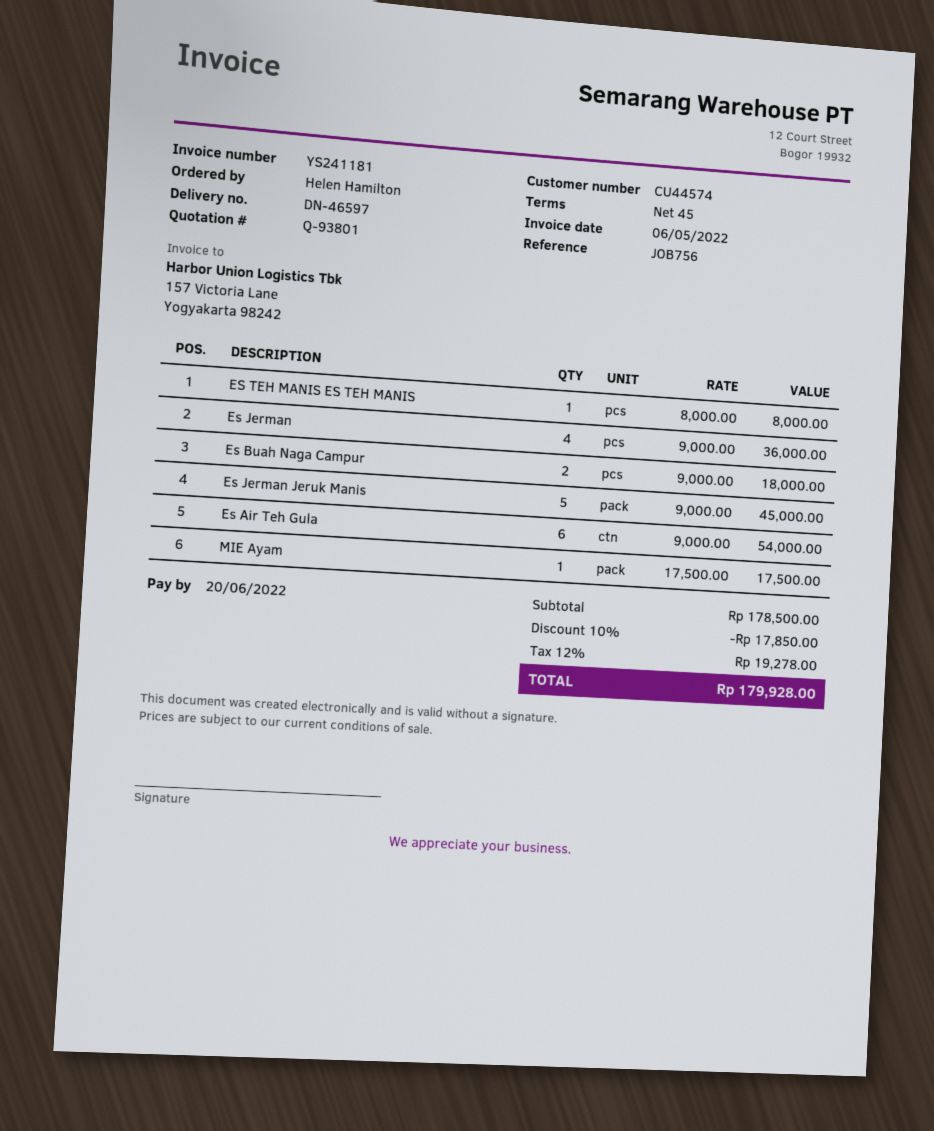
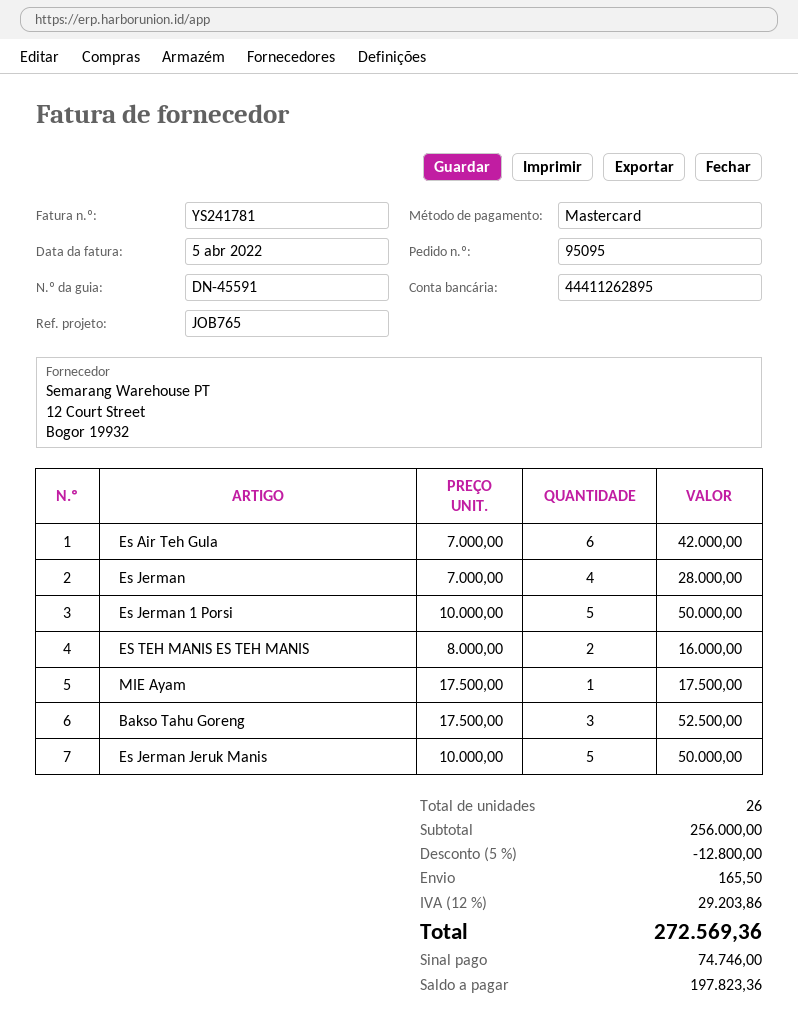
delivery note number: DN-46597 -> DN-45591
invoice number: YS241181 -> YS241781
invoice date: 2022-05-06 -> 2022-04-05
reference: JOB756 -> JOB765
ES TEH MANIS ES TEH MANIS: 1 x 8000.00 = 8000.00 -> 2 x 8000.00 = 16000.00
Es Jerman: 4 x 9000.00 = 36000.00 -> 4 x 7000.00 = 28000.00
Es Buah Naga Campur: 2 x 9000.00 = 18000.00 -> none
Es Jerman Jeruk Manis: 5 x 9000.00 = 45000.00 -> 5 x 10000.00 = 50000.00
Es Air Teh Gula: 6 x 9000.00 = 54000.00 -> 6 x 7000.00 = 42000.00
Es Jerman 1 Porsi: none -> 5 x 10000.00 = 50000.00
Bakso Tahu Goreng: none -> 3 x 17500.00 = 52500.00
subtotal: 178500.00 -> 256000.00
discount: 10% = 17850.00 -> 5% = 12800.00
shipping: none -> 165.50
tax: 12% = 19278.00 -> 12% = 29203.86
total: 179928.00 -> 272569.36

